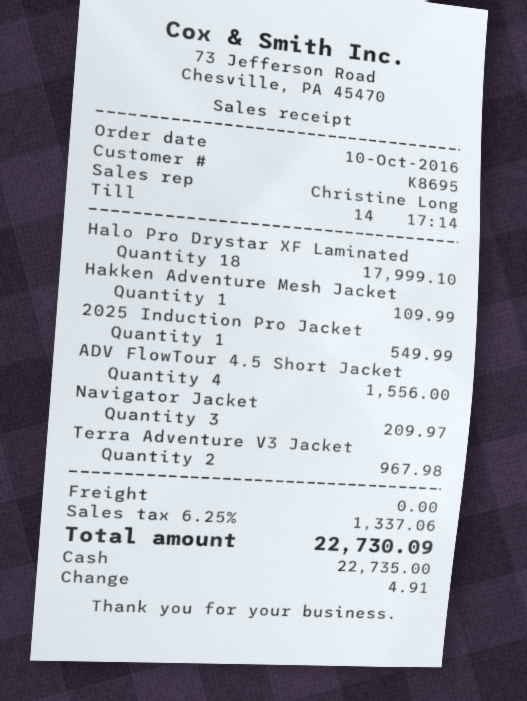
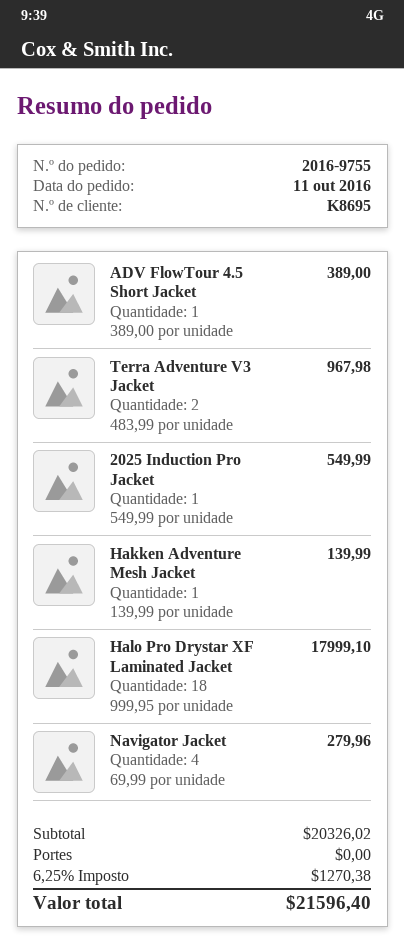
order date: 2016-10-10 -> 2016-10-11
Hakken Adventure Mesh Jacket: 1 for 109.99 -> 1 for 139.99
ADV FlowTour 4.5 Short Jacket: 4 for 1556.00 -> 1 for 389.00
Navigator Jacket: 3 for 209.97 -> 4 for 279.96
tax: 6.25% = 1337.06 -> 6.25% = 1270.38
total: 22730.09 -> 21596.40

